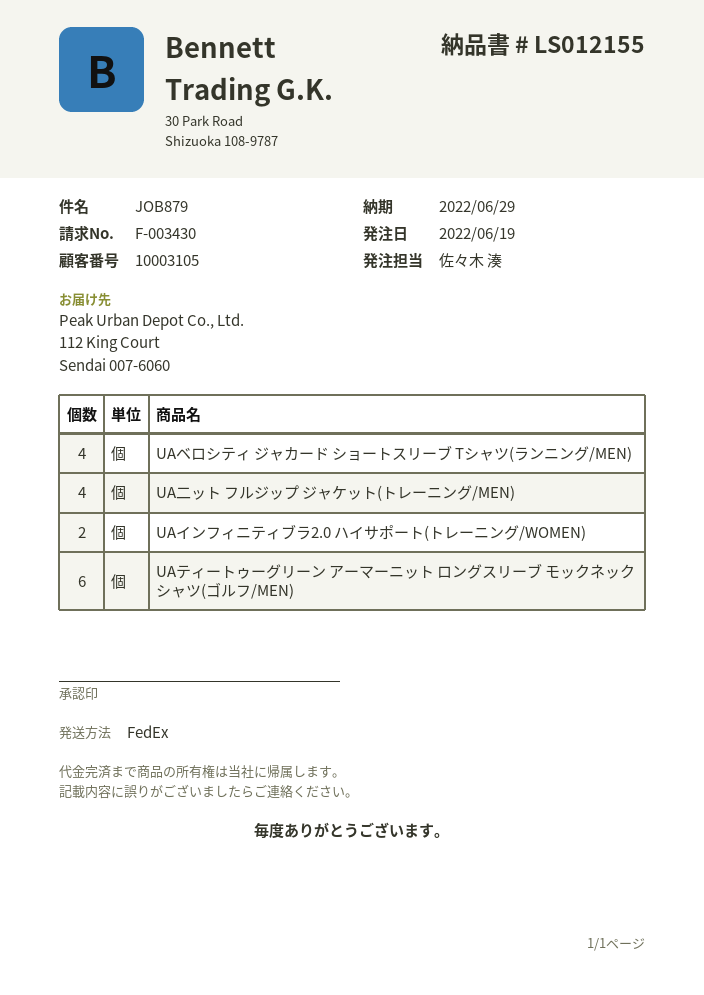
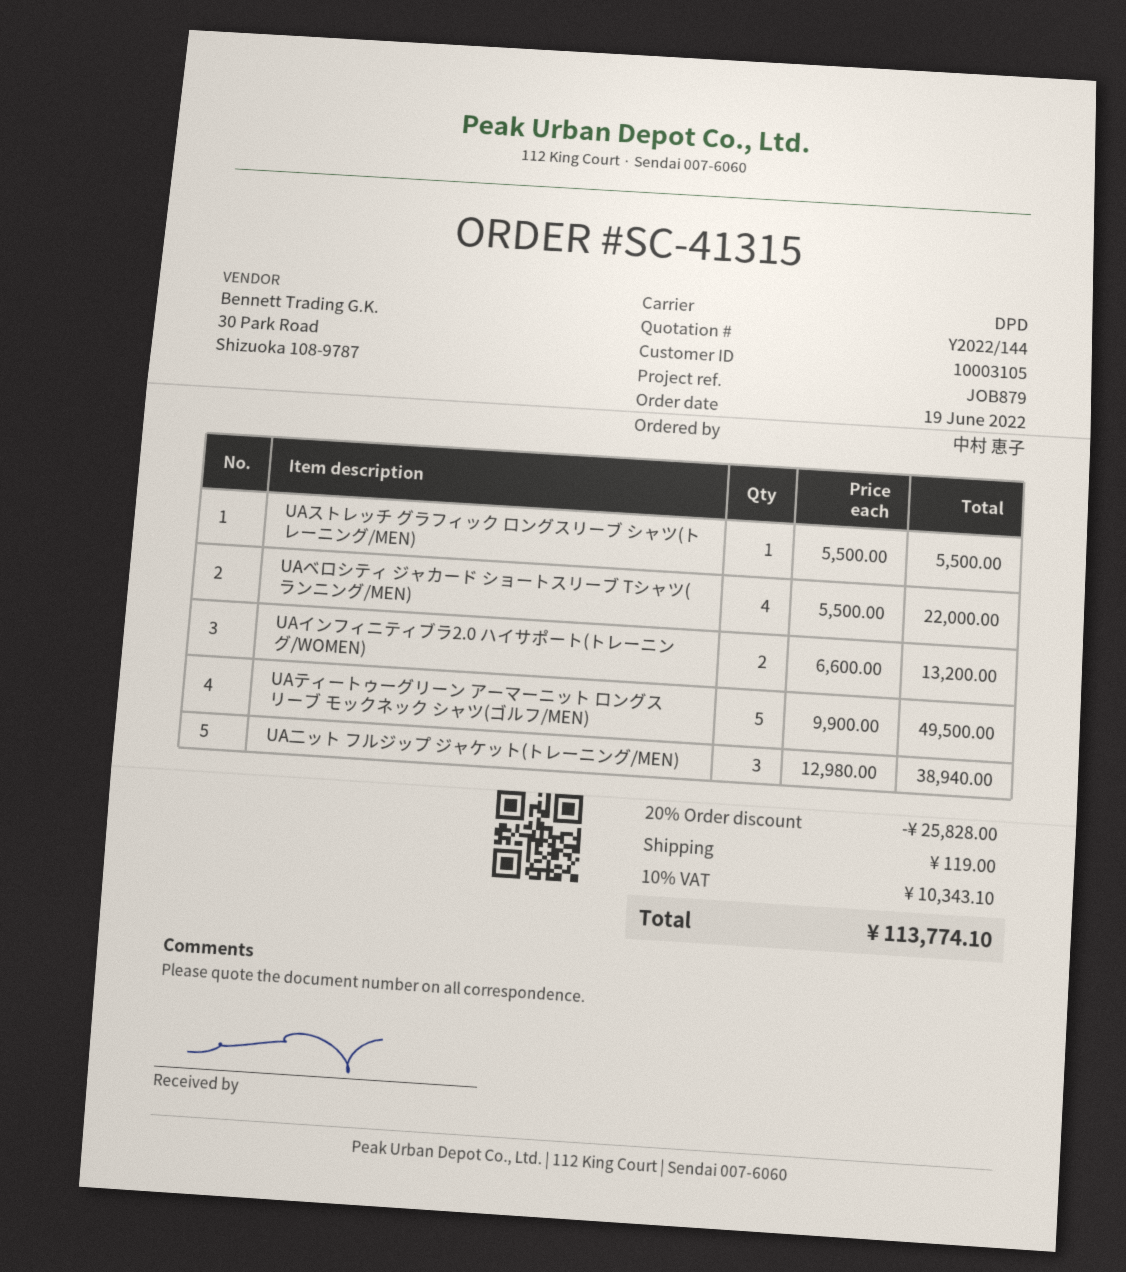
ordered by: 佐々木 湊 -> 中村 恵子
shipping method: FedEx -> DPD
UA二ット フルジップ ジャケット(トレーニング/MEN): 4 -> 3
UAティートゥーグリーン アーマーニット ロングスリーブ モックネック シャツ(ゴルフ/MEN): 6 -> 5
UAストレッチ グラフィック ロングスリーブ シャツ(トレーニング/MEN): none -> 1

